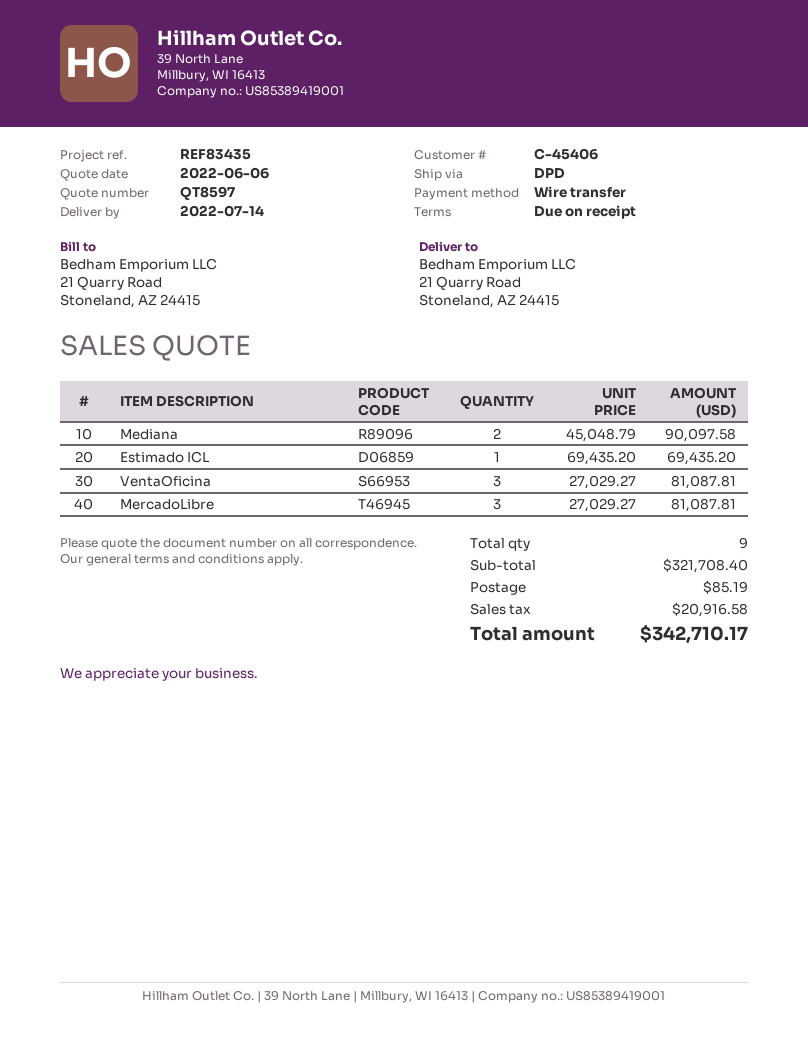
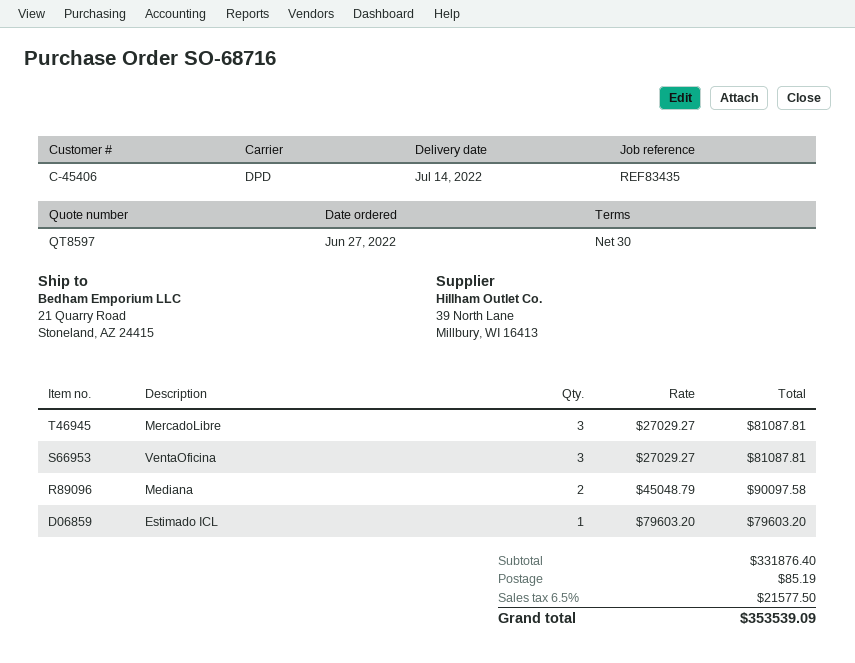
payment terms: on receipt -> 30 days
Estimado ICL: 1 x 69435.20 = 69435.20 -> 1 x 79603.20 = 79603.20
subtotal: 321708.40 -> 331876.40
tax: 20916.58 -> 21577.50
total: 342710.17 -> 353539.09

